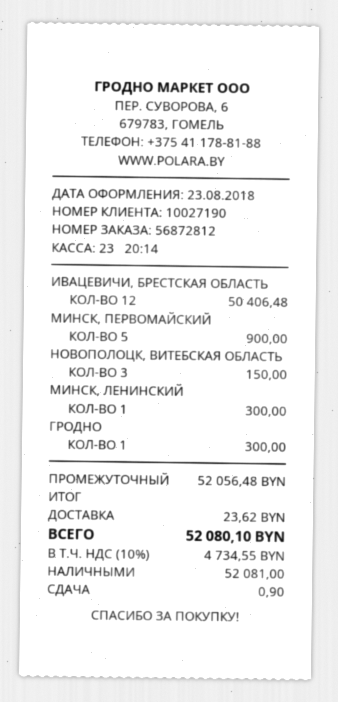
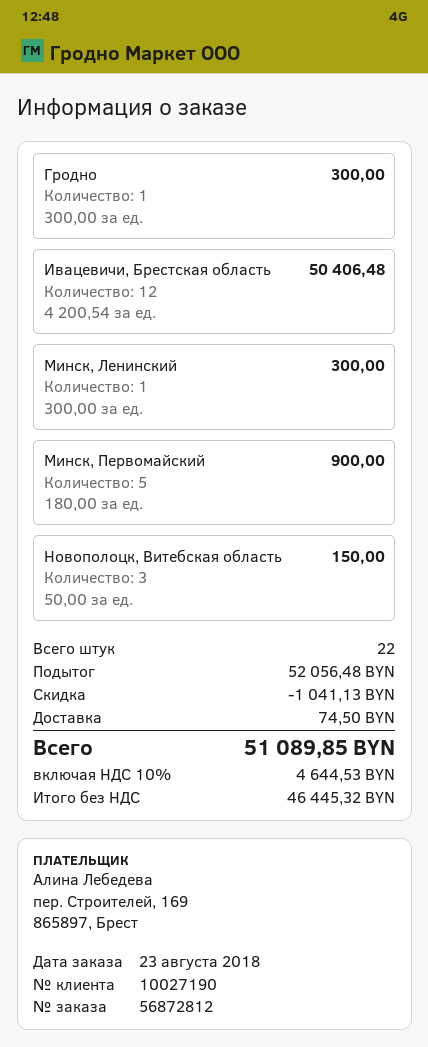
discount: none -> 1041.13
shipping: 23.62 -> 74.50
tax: 10% = 4734.55 -> 10% = 4644.53
total: 52080.10 -> 51089.85

